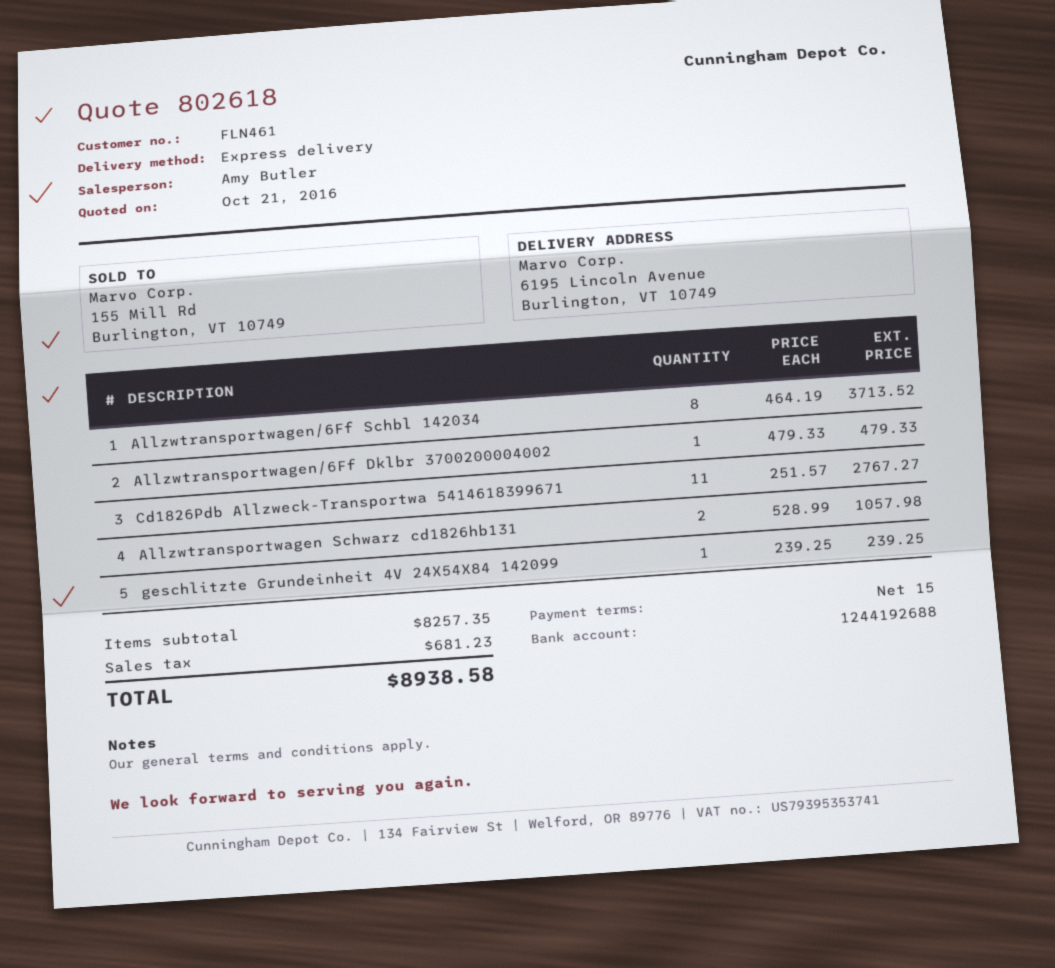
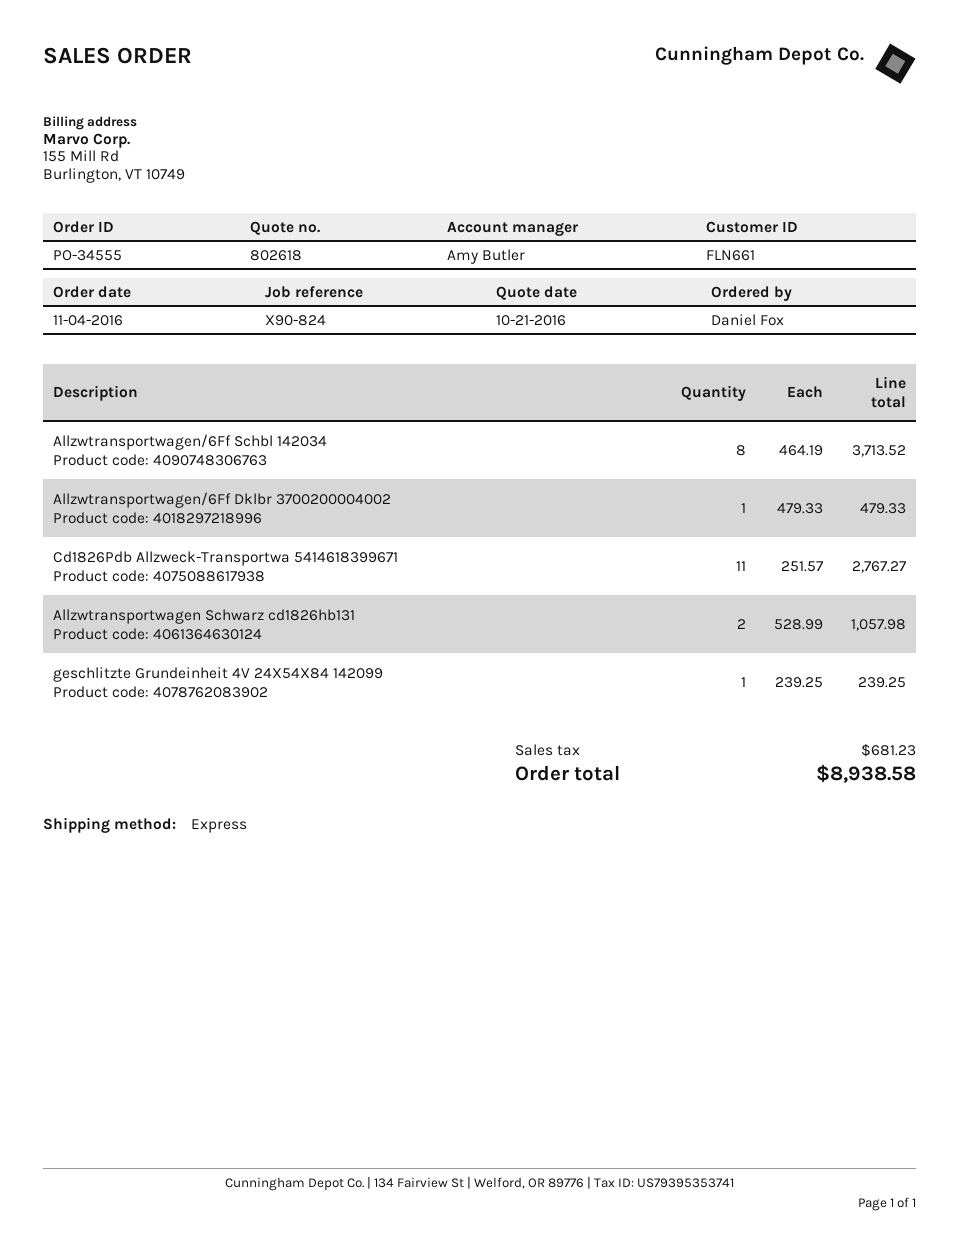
customer number: FLN461 -> FLN661

